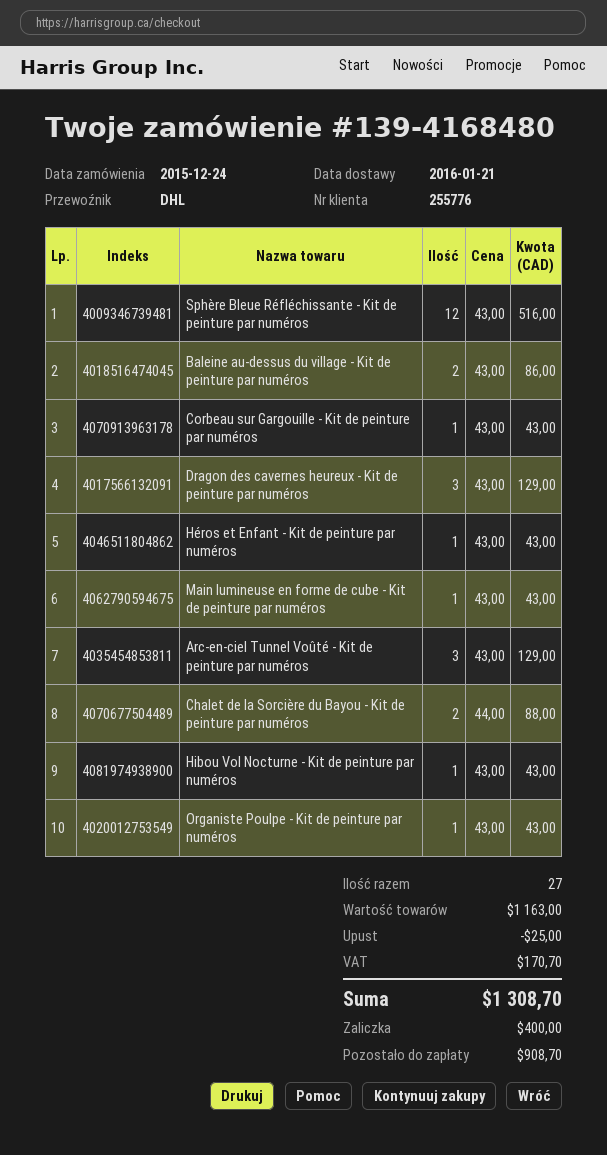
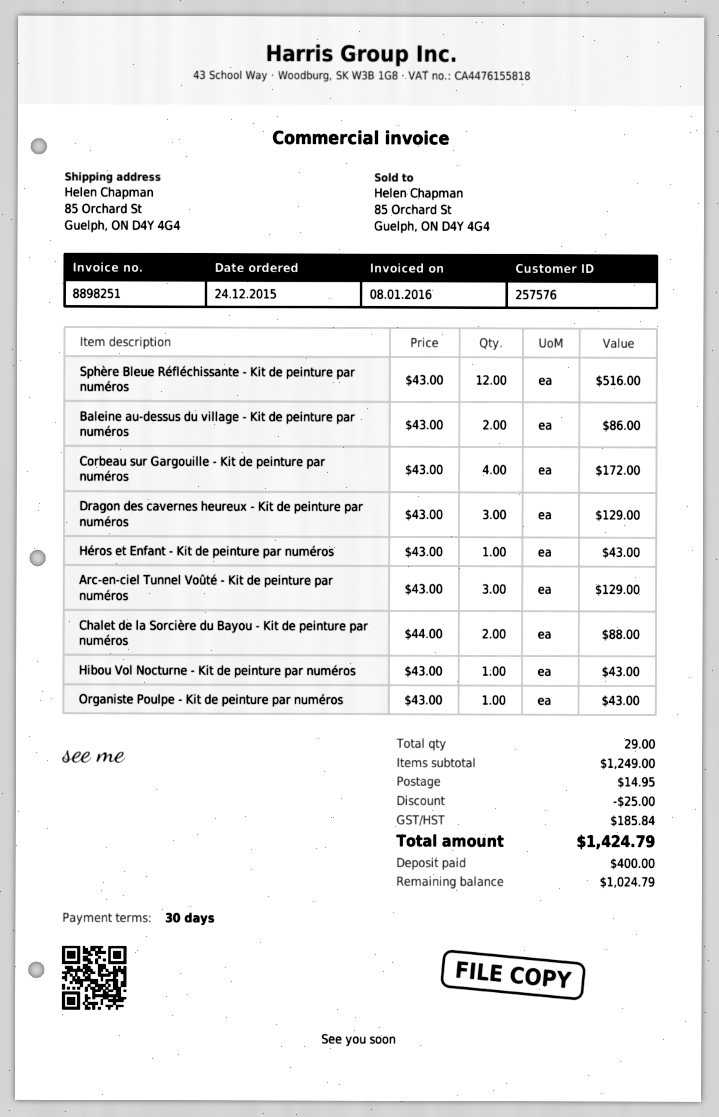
customer number: 255776 -> 257576
Corbeau sur Gargouille - Kit de peinture par numéros: 1 x 43.00 = 43.00 -> 4 x 43.00 = 172.00
Main lumineuse en forme de cube - Kit de peinture par numéros: 1 x 43.00 = 43.00 -> none
total quantity: 27 -> 29
subtotal: 1163.00 -> 1249.00
shipping: none -> 14.95
tax: 170.70 -> 185.84
total: 1308.70 -> 1424.79
balance: 908.70 -> 1024.79

